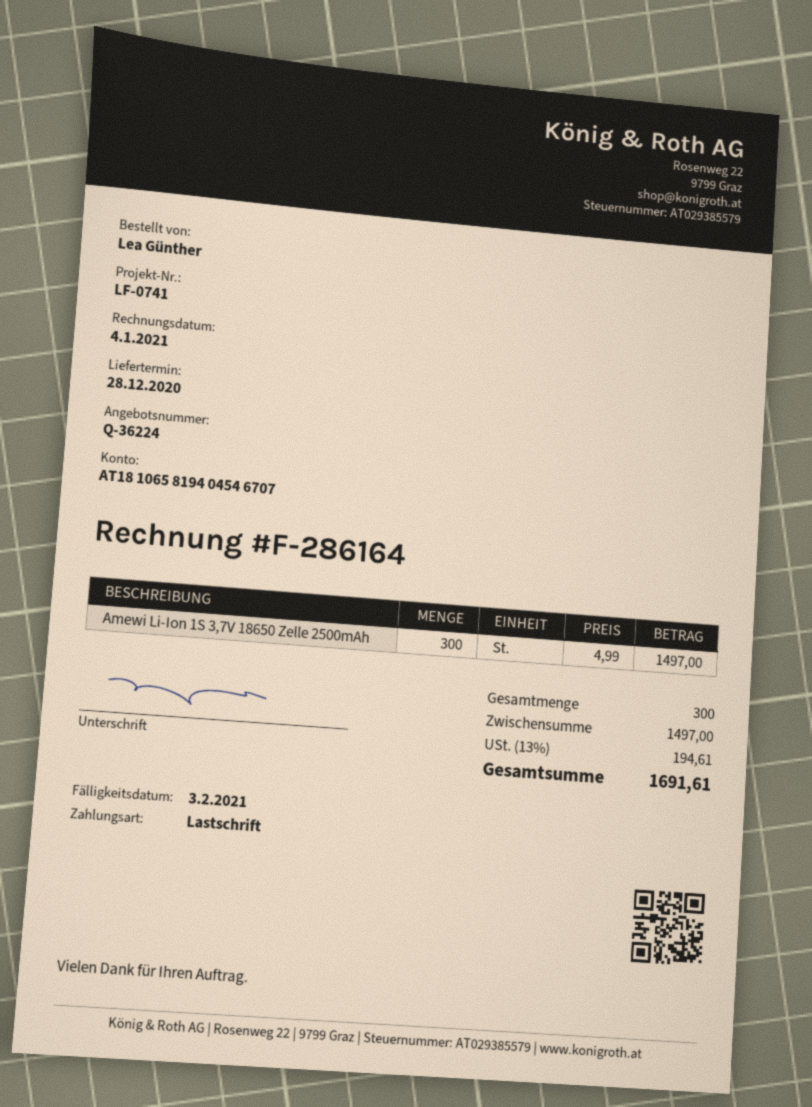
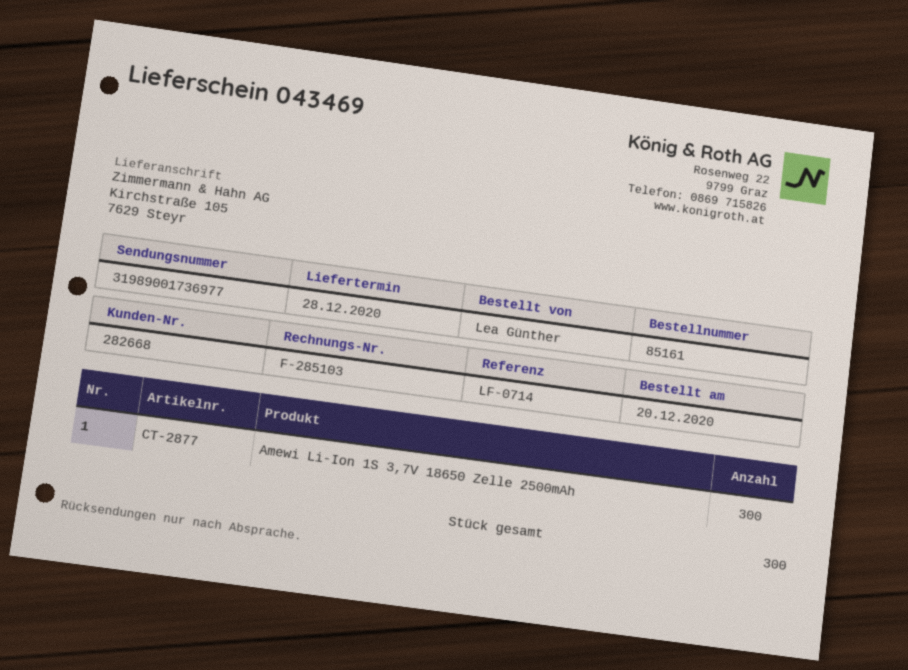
invoice number: F-286164 -> F-285103
reference: LF-0741 -> LF-0714

